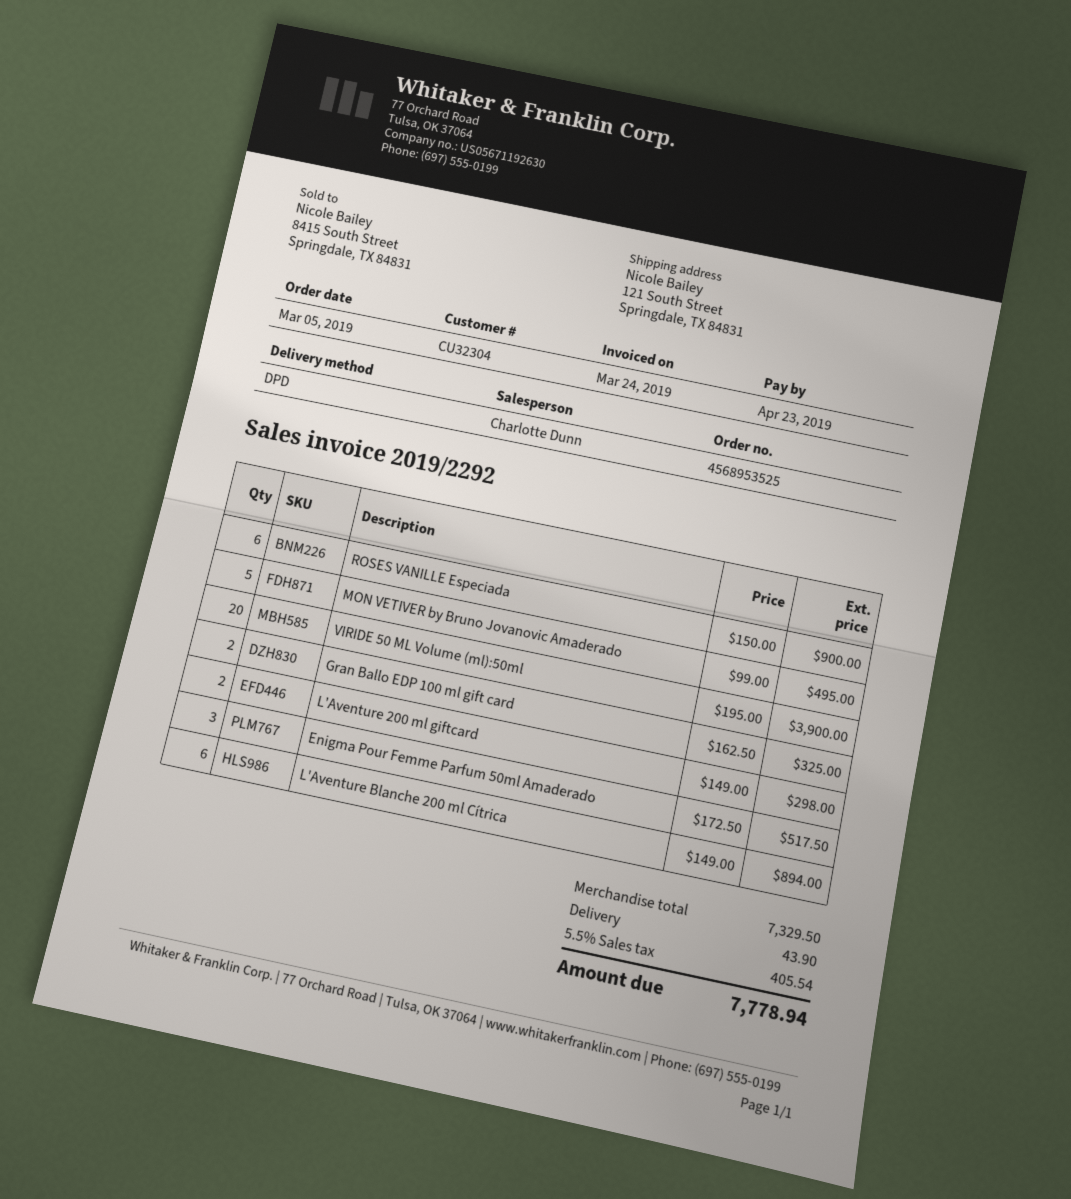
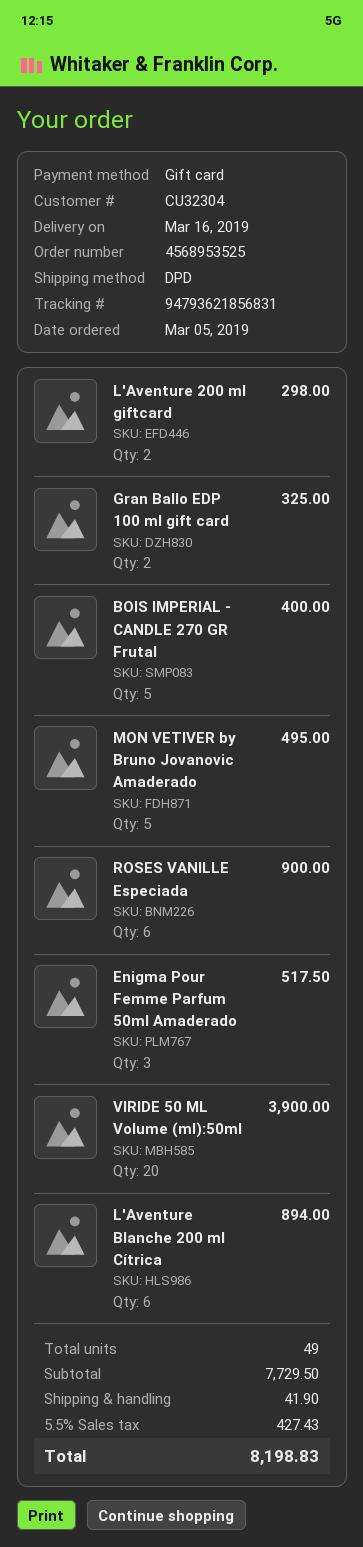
BOIS IMPERIAL - CANDLE 270 GR Frutal: none -> 5 for 400.00
subtotal: 7329.50 -> 7729.50
shipping: 43.90 -> 41.90
tax: 5.5% = 405.54 -> 5.5% = 427.43
total: 7778.94 -> 8198.83

